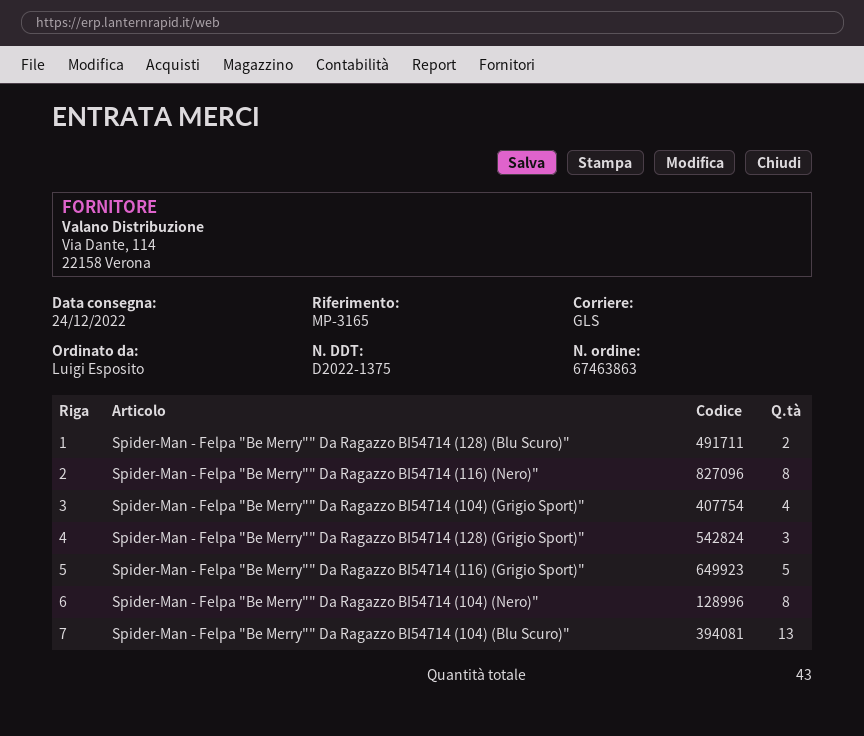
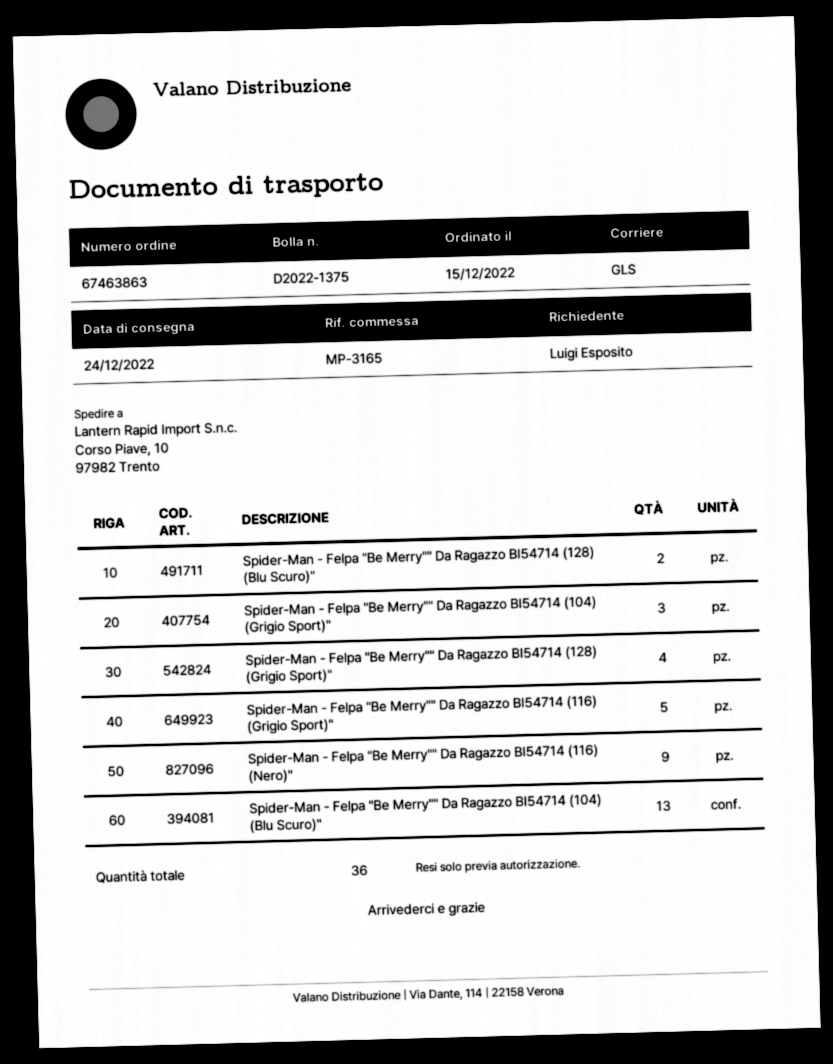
Spider-Man - Felpa "Be Merry"" Da Ragazzo BI54714 (116) (Nero)": 8 -> 9
Spider-Man - Felpa "Be Merry"" Da Ragazzo BI54714 (104) (Grigio Sport)": 4 -> 3
Spider-Man - Felpa "Be Merry"" Da Ragazzo BI54714 (128) (Grigio Sport)": 3 -> 4
Spider-Man - Felpa "Be Merry"" Da Ragazzo BI54714 (104) (Nero)": 8 -> none
total quantity: 43 -> 36

